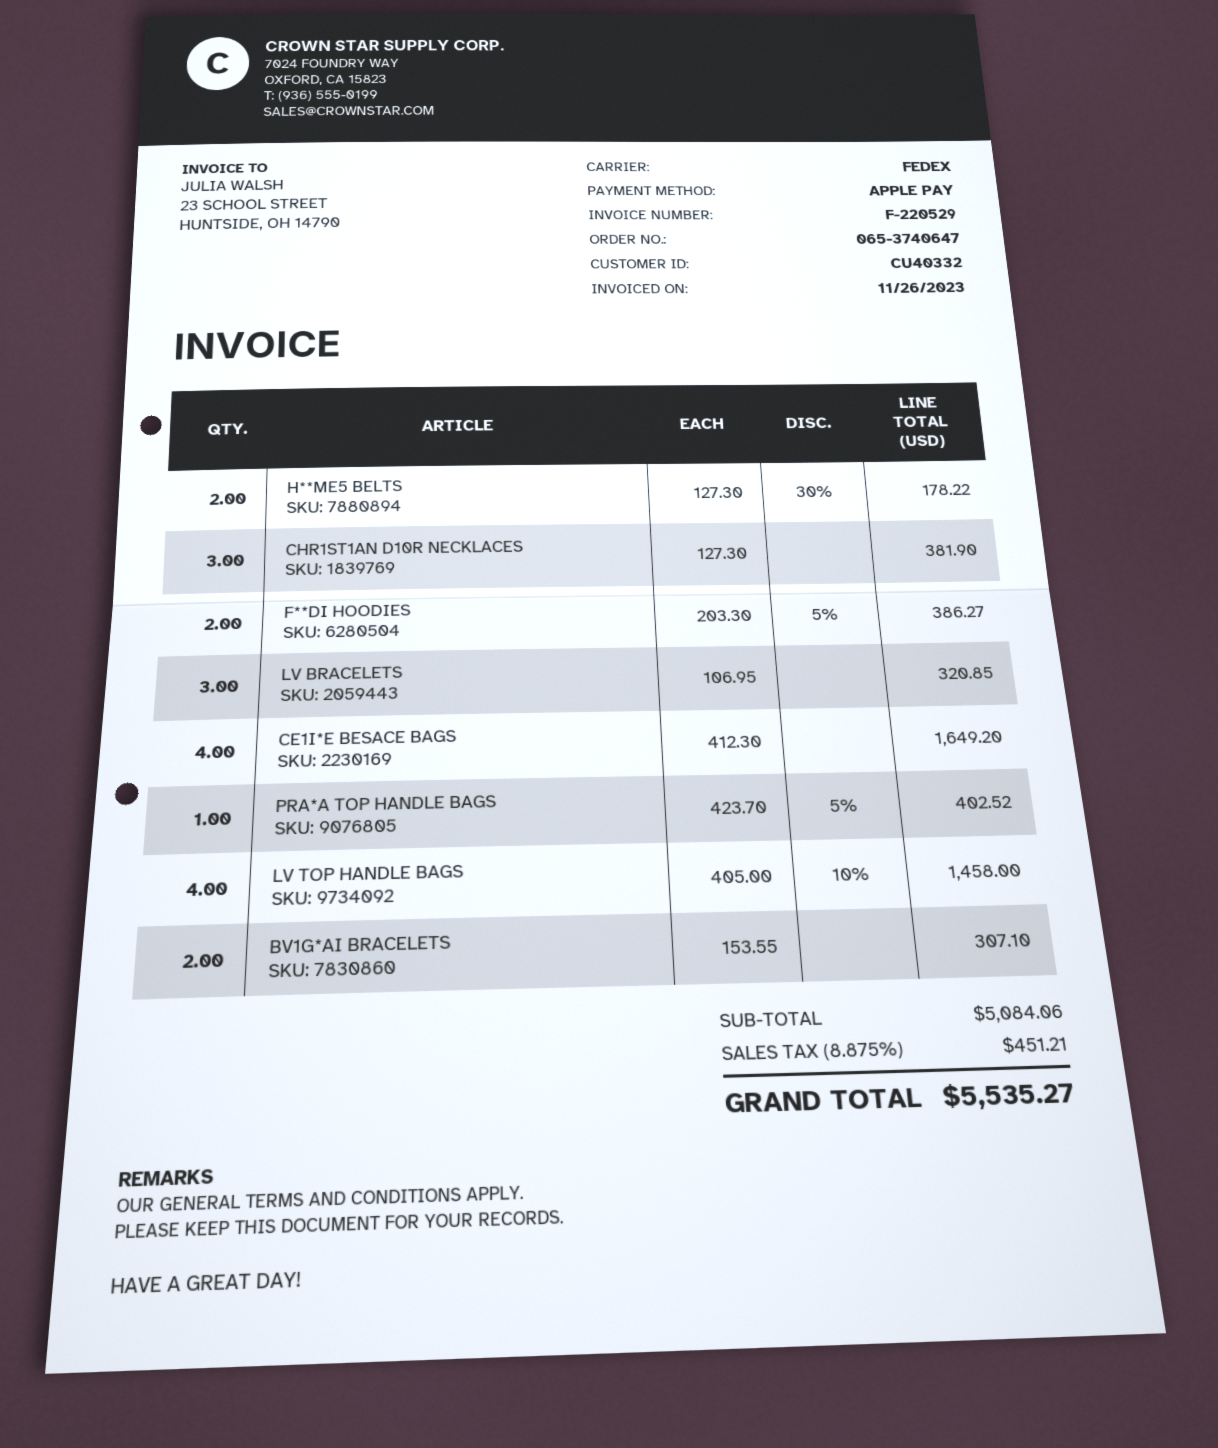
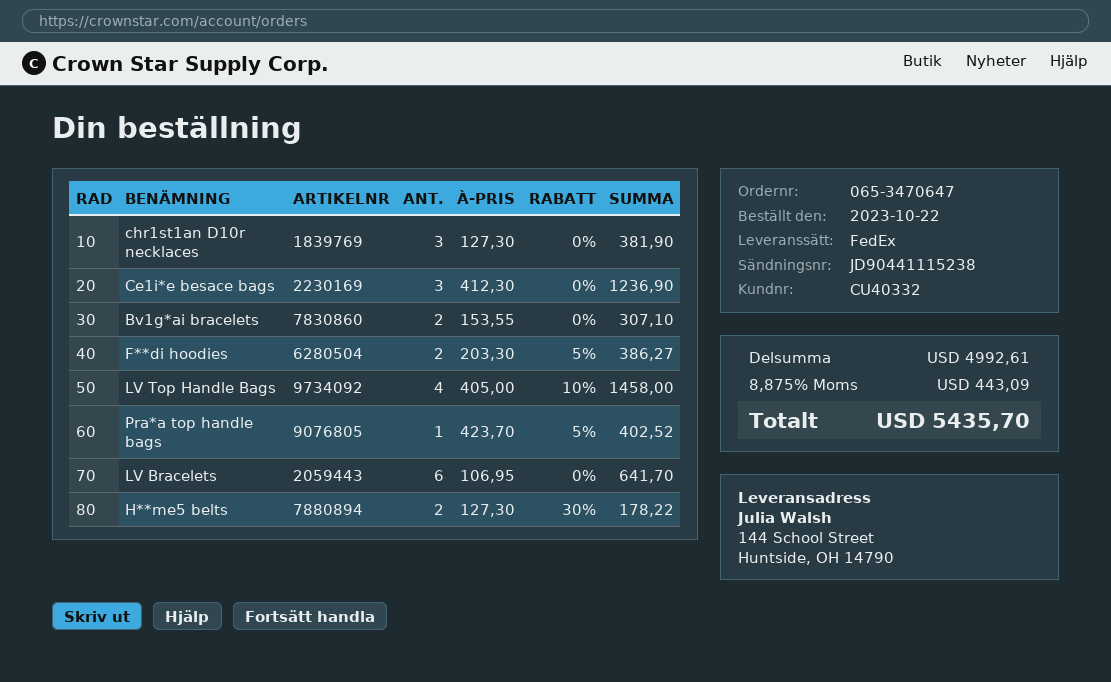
order number: 065-3740647 -> 065-3470647
LV BRACELETS: 3 x 106.95 = 320.85 -> 6 x 106.95 = 641.70
CE1I*E BESACE BAGS: 4 x 412.30 = 1649.20 -> 3 x 412.30 = 1236.90
subtotal: 5084.06 -> 4992.61
tax: 8.875% = 451.21 -> 8.875% = 443.09
total: 5535.27 -> 5435.70

